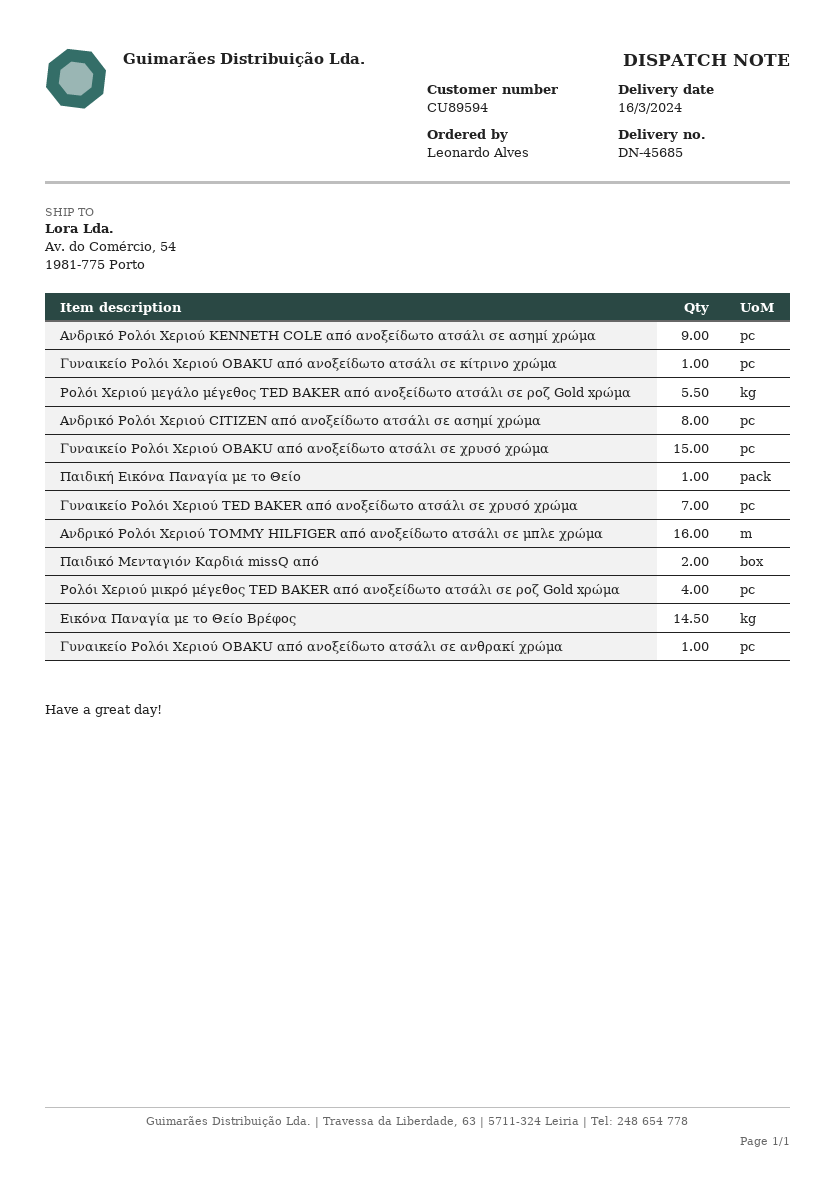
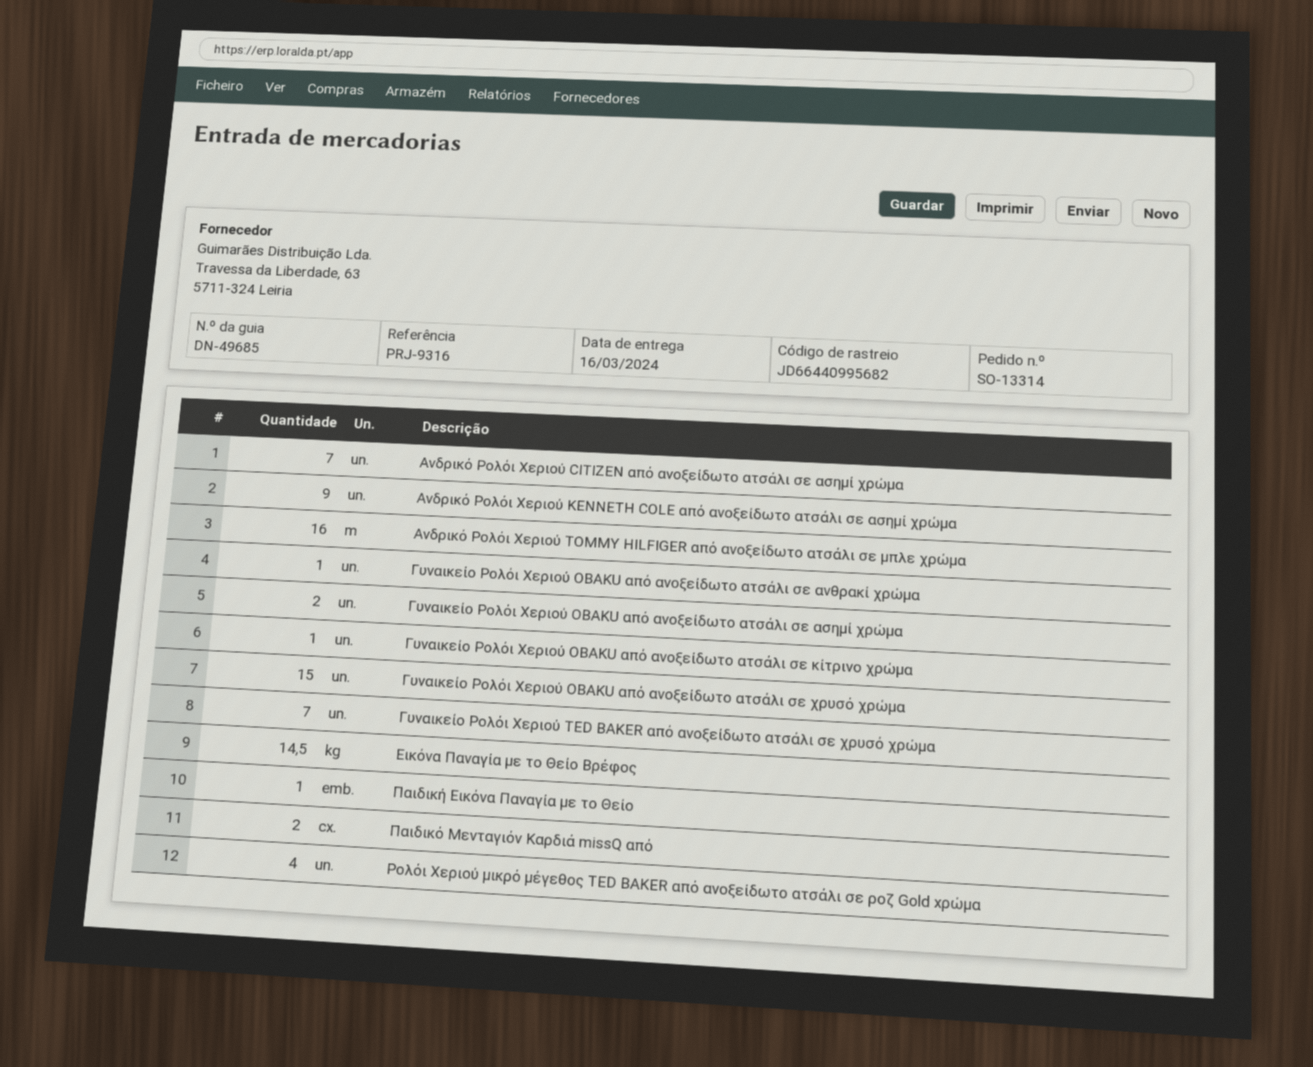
delivery note number: DN-45685 -> DN-49685
Ρολόι Χεριού μεγάλο μέγεθος TED BAKER από ανοξείδωτο ατσάλι σε ροζ Gold xρώμα: 5.5 -> none
Ανδρικό Ρολόι Χεριού CITIZEN από ανοξείδωτο ατσάλι σε ασημί χρώμα: 8 -> 7
Γυναικείο Ρολόι Χεριού OBAKU από ανοξείδωτο ατσάλι σε ασημί χρώμα: none -> 2

